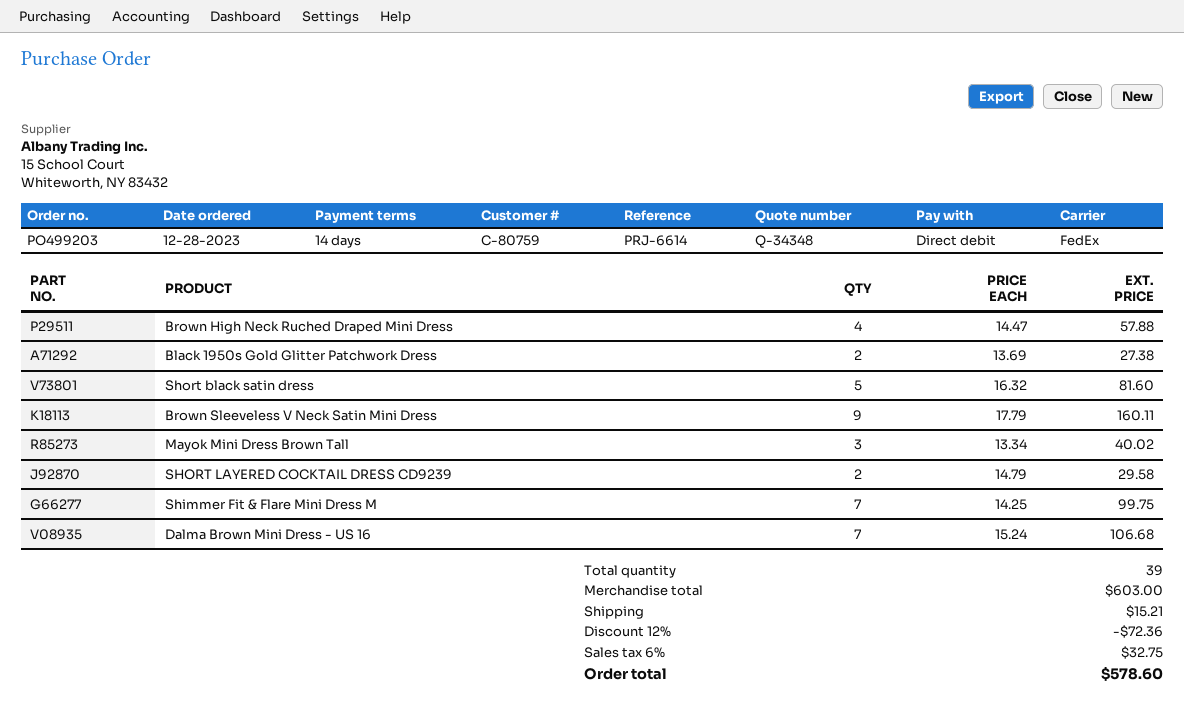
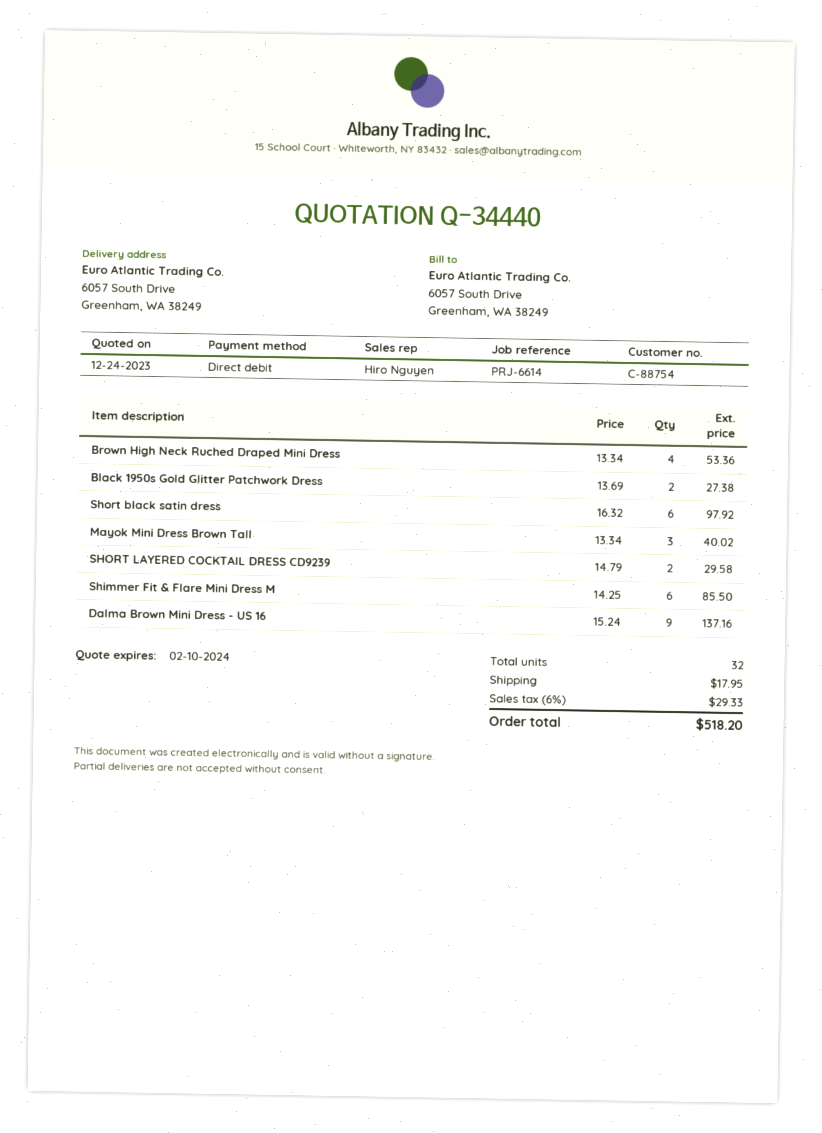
quote number: Q-34348 -> Q-34440
customer number: C-80759 -> C-88754
Brown High Neck Ruched Draped Mini Dress: 4 x 14.47 = 57.88 -> 4 x 13.34 = 53.36
Short black satin dress: 5 x 16.32 = 81.60 -> 6 x 16.32 = 97.92
Brown Sleeveless V Neck Satin Mini Dress: 9 x 17.79 = 160.11 -> none
Shimmer Fit & Flare Mini Dress M: 7 x 14.25 = 99.75 -> 6 x 14.25 = 85.50
Dalma Brown Mini Dress - US 16: 7 x 15.24 = 106.68 -> 9 x 15.24 = 137.16
total quantity: 39 -> 32
discount: 12% = 72.36 -> none
shipping: 15.21 -> 17.95
tax: 6% = 32.75 -> 6% = 29.33
total: 578.60 -> 518.20

